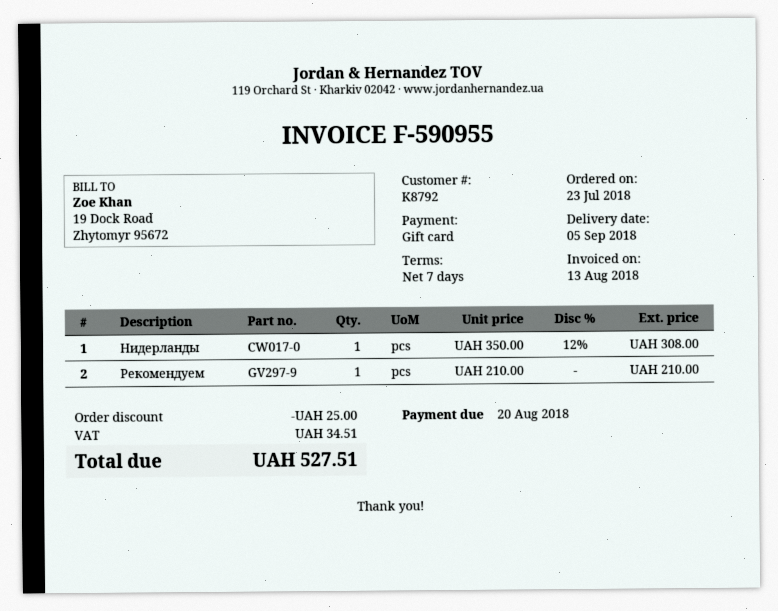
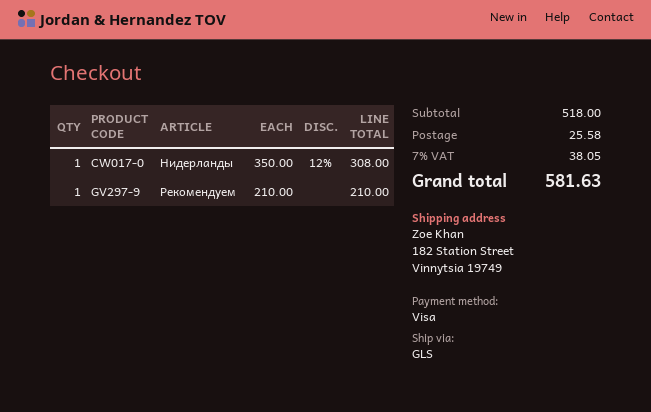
payment method: gift card -> Visa
discount: 25.00 -> none
shipping: none -> 25.58
tax: 34.51 -> 38.05
total: 527.51 -> 581.63

